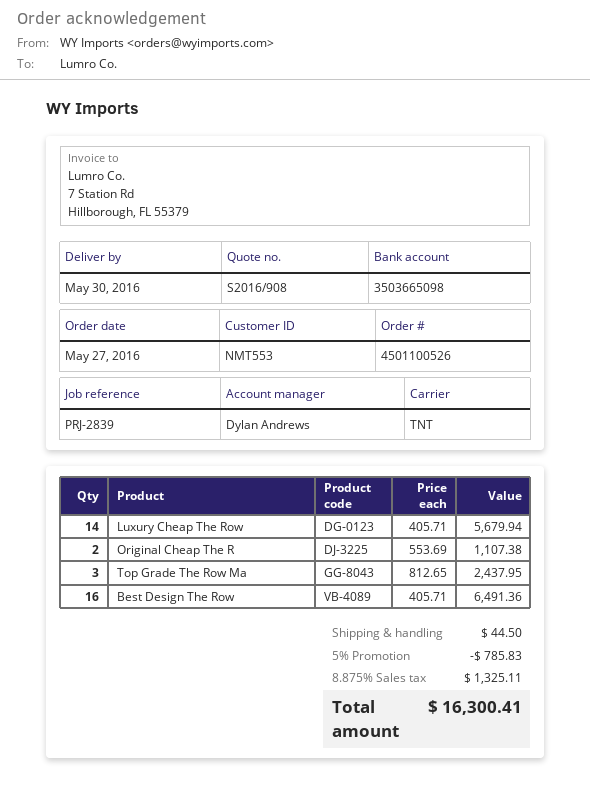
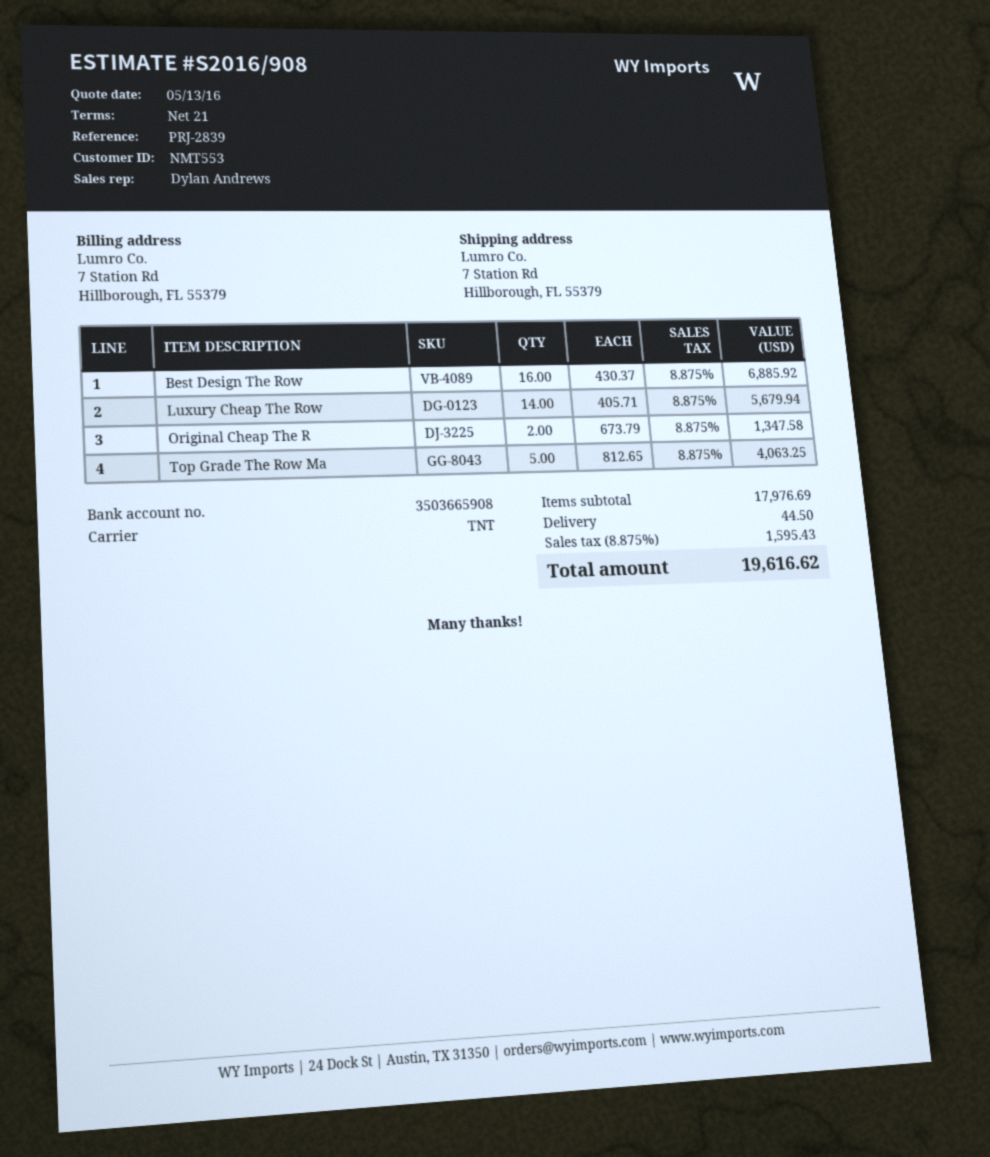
bank account: 3503665098 -> 3503665908
Original Cheap The R: 2 x 553.69 = 1107.38 -> 2 x 673.79 = 1347.58
Top Grade The Row Ma: 3 x 812.65 = 2437.95 -> 5 x 812.65 = 4063.25
Best Design The Row: 16 x 405.71 = 6491.36 -> 16 x 430.37 = 6885.92
discount: 5% = 785.83 -> none
tax: 8.875% = 1325.11 -> 8.875% = 1595.43
total: 16300.41 -> 19616.62

